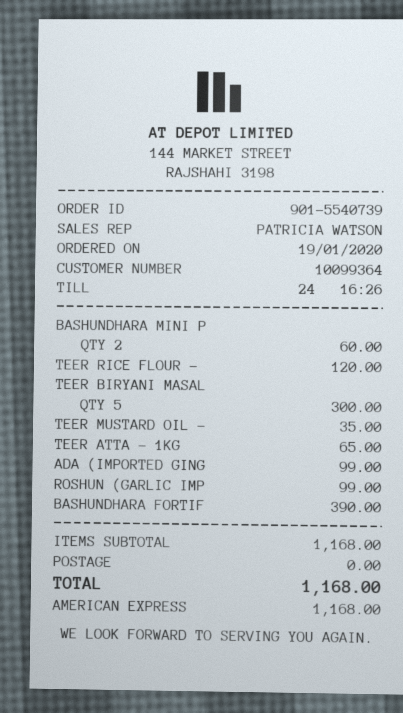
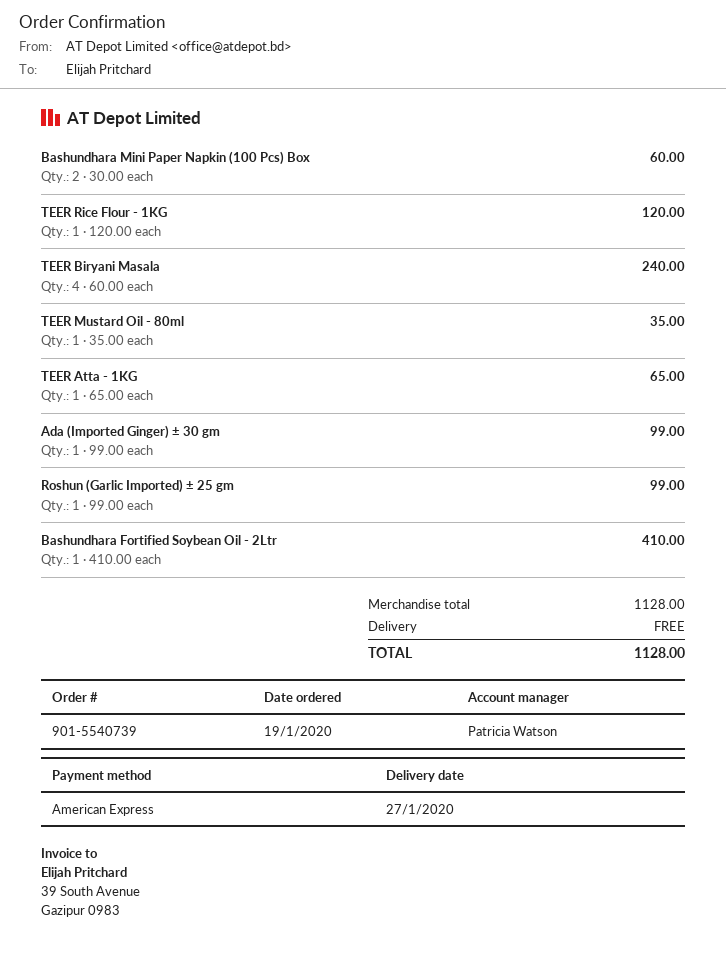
TEER BIRYANI MASAL: 5 for 300.00 -> 4 for 240.00
BASHUNDHARA FORTIF: 1 for 390.00 -> 1 for 410.00
subtotal: 1168.00 -> 1128.00
total: 1168.00 -> 1128.00

